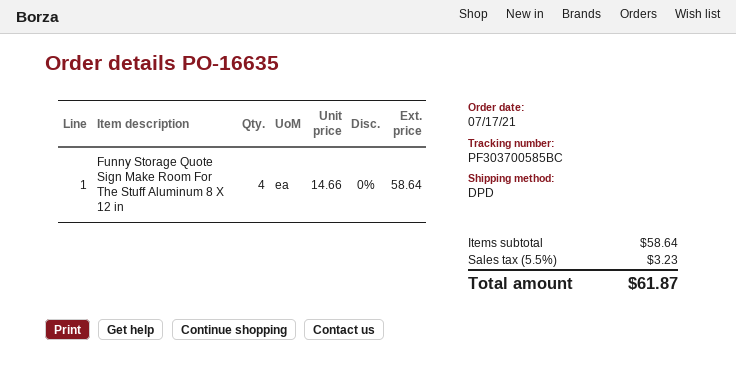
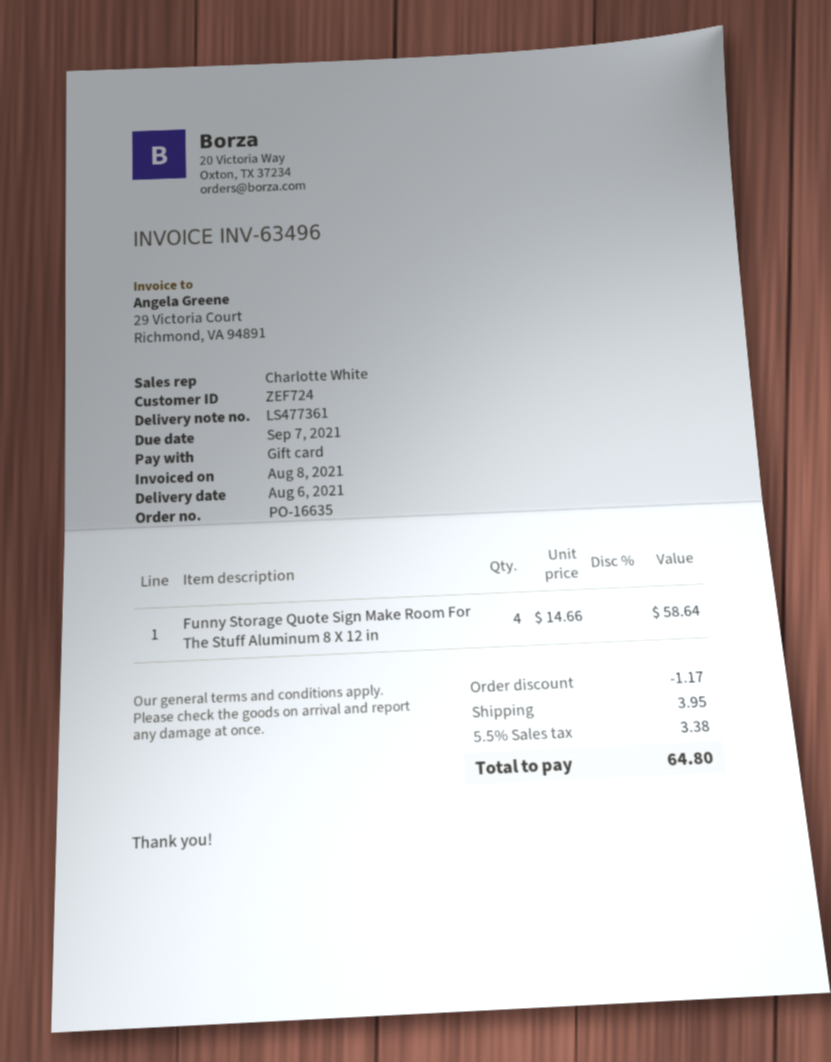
discount: none -> 1.17
shipping: none -> 3.95
tax: 5.5% = 3.23 -> 5.5% = 3.38
total: 61.87 -> 64.80

